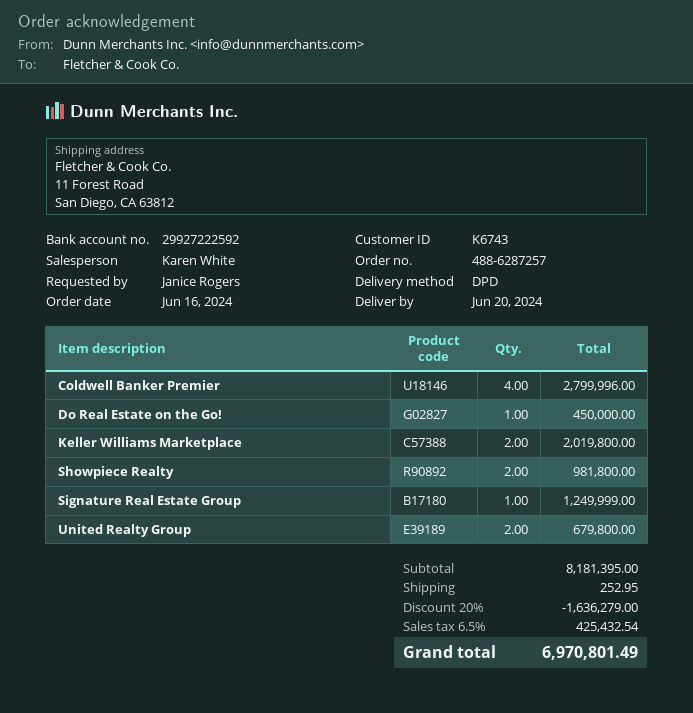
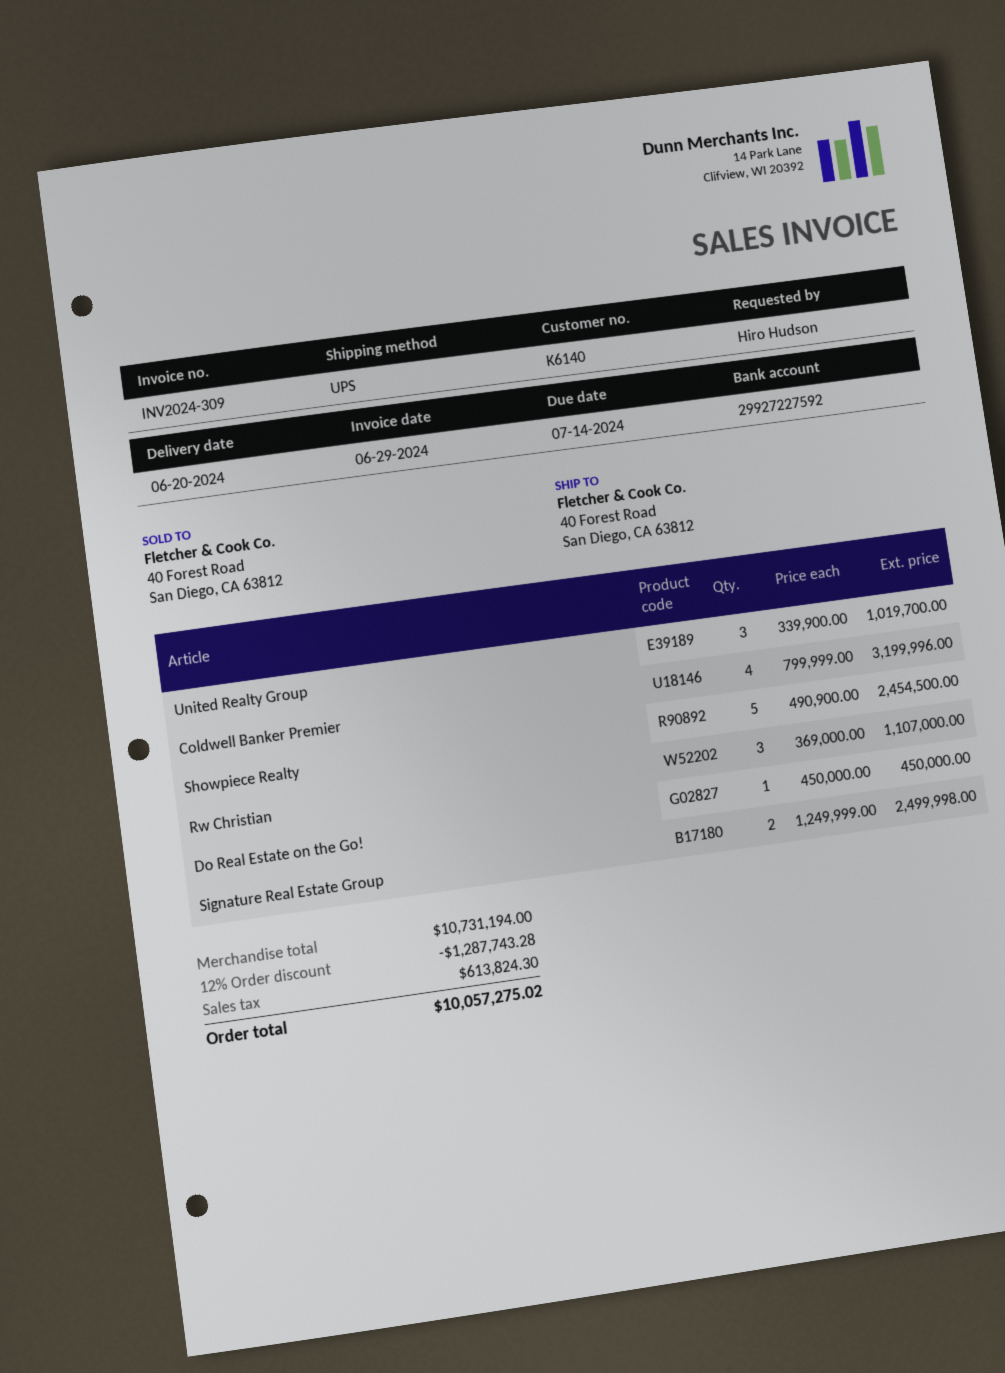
customer number: K6743 -> K6140
ordered by: Janice Rogers -> Hiro Hudson
bank account: 29927222592 -> 29927227592
shipping method: DPD -> UPS
ship to: 11 Forest Road, San Diego, CA 63812 -> 40 Forest Road, San Diego, CA 63812
Coldwell Banker Premier: 4 for 2799996.00 -> 4 for 3199996.00
Keller Williams Marketplace: 2 for 2019800.00 -> none
Showpiece Realty: 2 for 981800.00 -> 5 for 2454500.00
Signature Real Estate Group: 1 for 1249999.00 -> 2 for 2499998.00
United Realty Group: 2 for 679800.00 -> 3 for 1019700.00
Rw Christian: none -> 3 for 1107000.00
subtotal: 8181395.00 -> 10731194.00
discount: 20% = 1636279.00 -> 12% = 1287743.28
shipping: 252.95 -> none
tax: 425432.54 -> 613824.30
total: 6970801.49 -> 10057275.02

